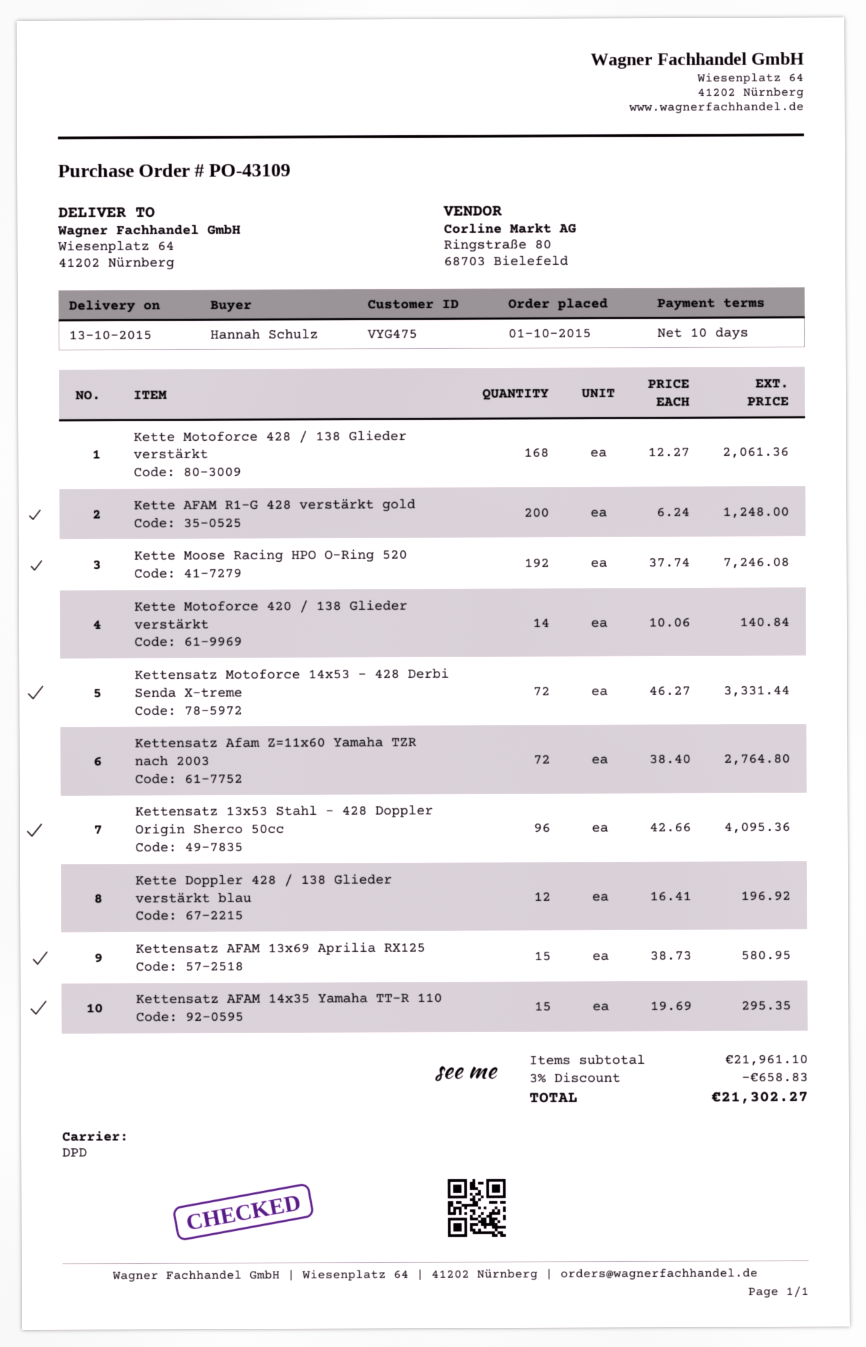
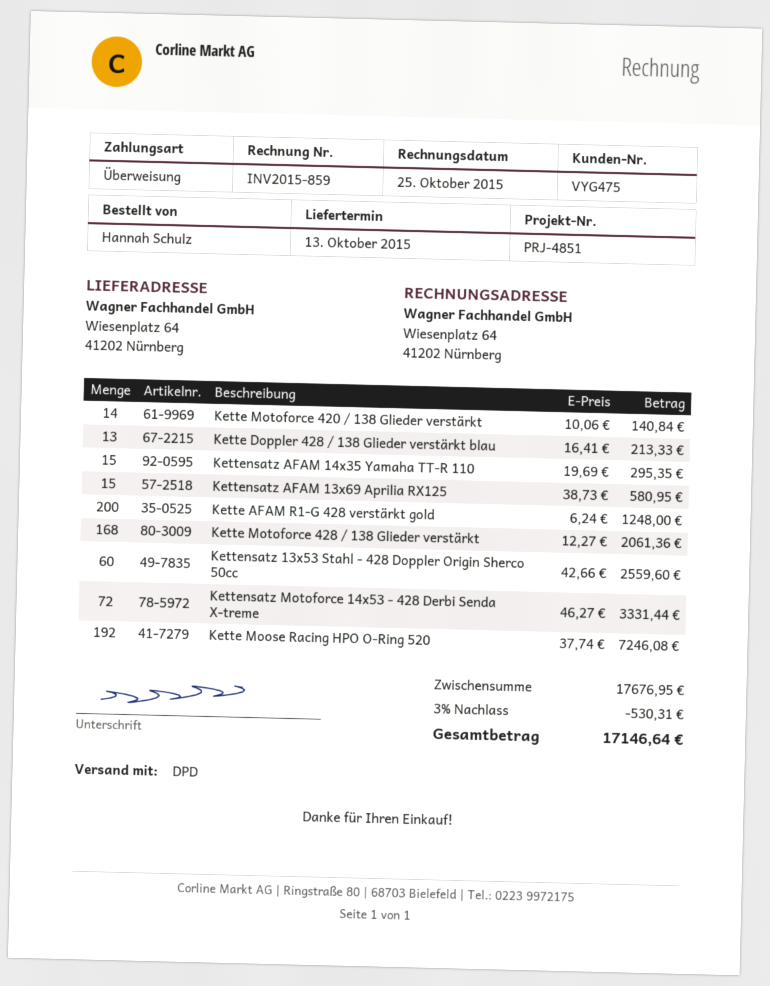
Kettensatz Afam Z=11x60 Yamaha TZR nach 2003: 72 x 38.40 = 2764.80 -> none
Kettensatz 13x53 Stahl - 428 Doppler Origin Sherco 50cc: 96 x 42.66 = 4095.36 -> 60 x 42.66 = 2559.60
Kette Doppler 428 / 138 Glieder verstärkt blau: 12 x 16.41 = 196.92 -> 13 x 16.41 = 213.33
subtotal: 21961.10 -> 17676.95
discount: 3% = 658.83 -> 3% = 530.31
total: 21302.27 -> 17146.64

